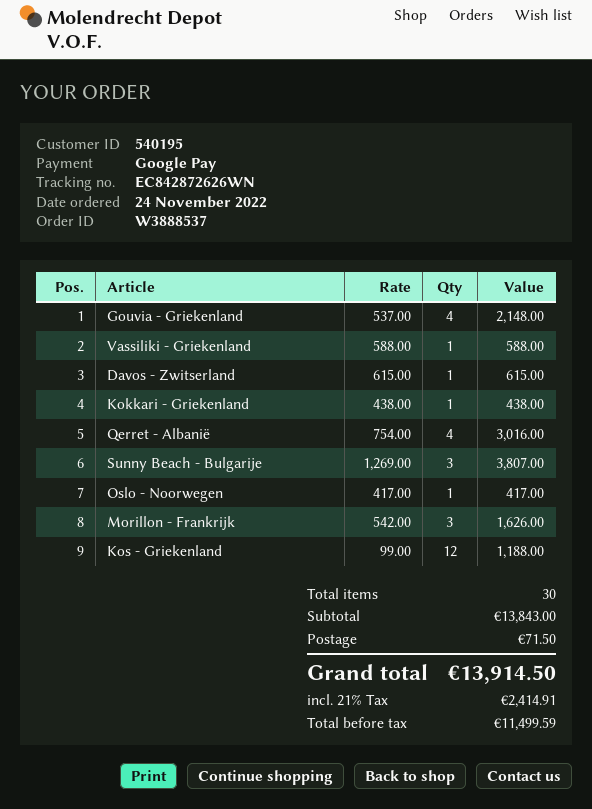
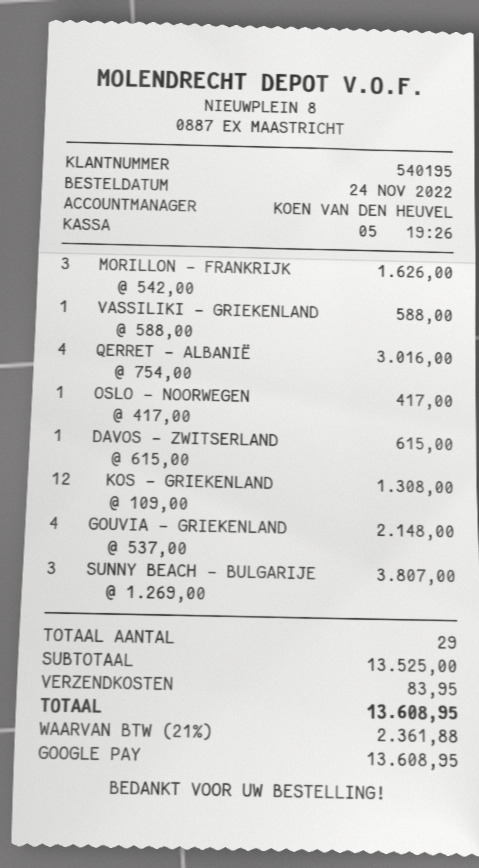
Kokkari - Griekenland: 1 x 438.00 = 438.00 -> none
Kos - Griekenland: 12 x 99.00 = 1188.00 -> 12 x 109.00 = 1308.00
total quantity: 30 -> 29
subtotal: 13843.00 -> 13525.00
shipping: 71.50 -> 83.95
tax: 21% = 2414.91 -> 21% = 2361.88
total: 13914.50 -> 13608.95

